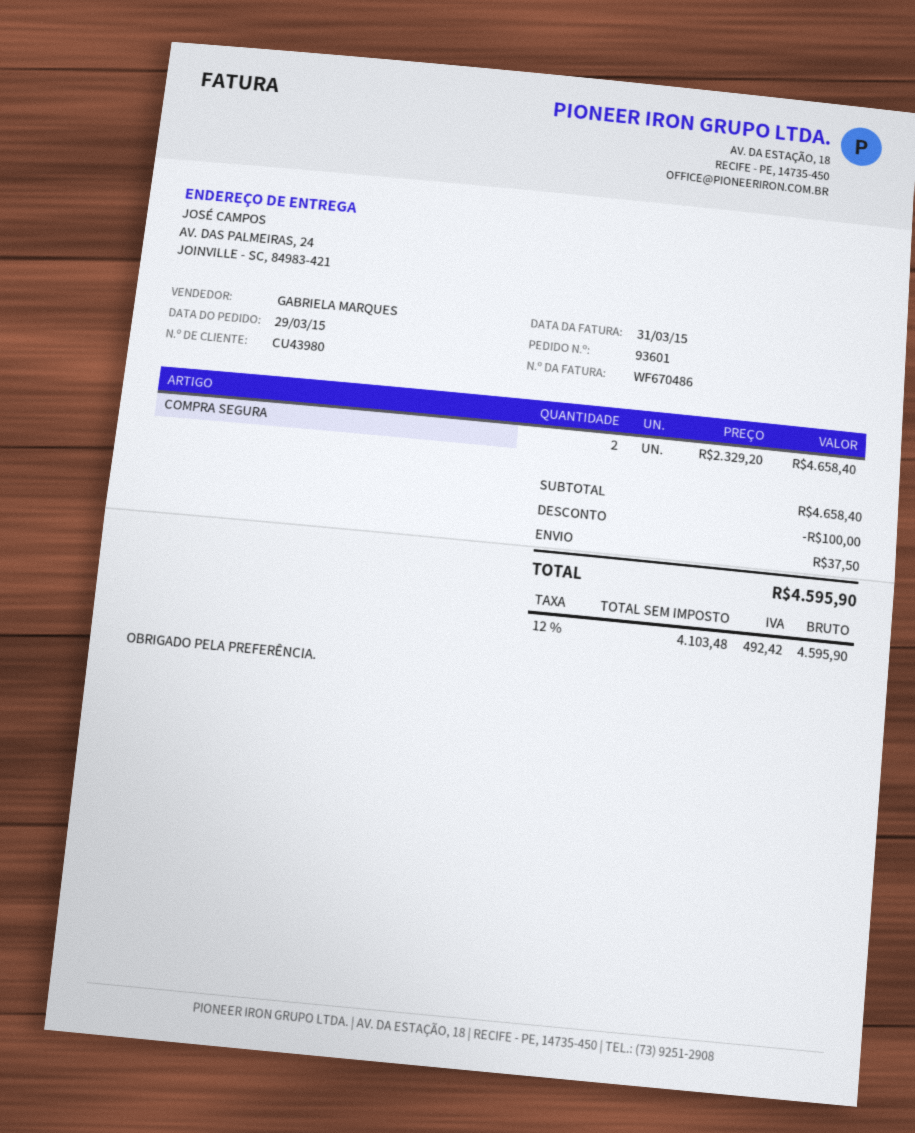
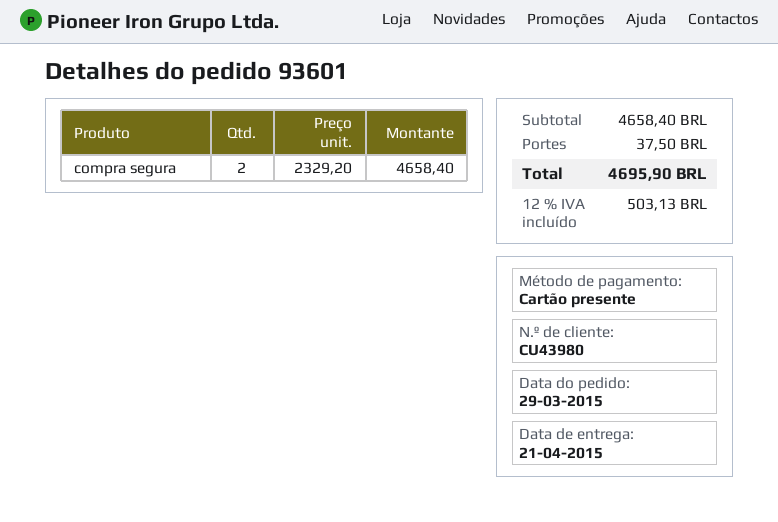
discount: 100.00 -> none
tax: 12% = 492.42 -> 12% = 503.13
total: 4595.90 -> 4695.90

